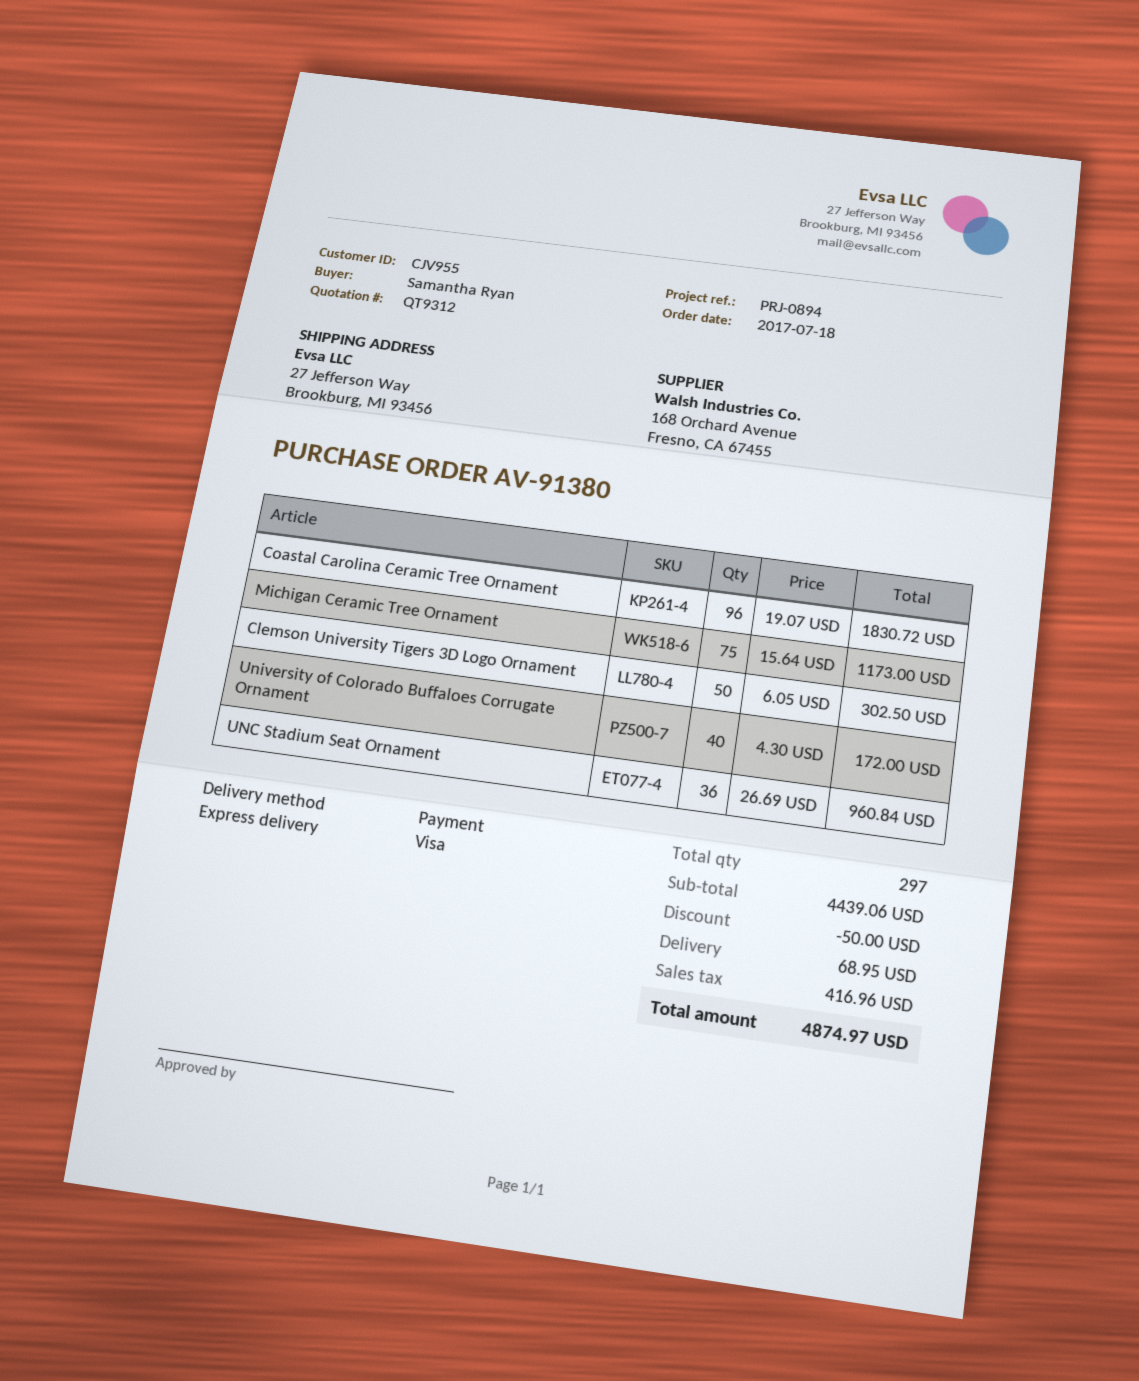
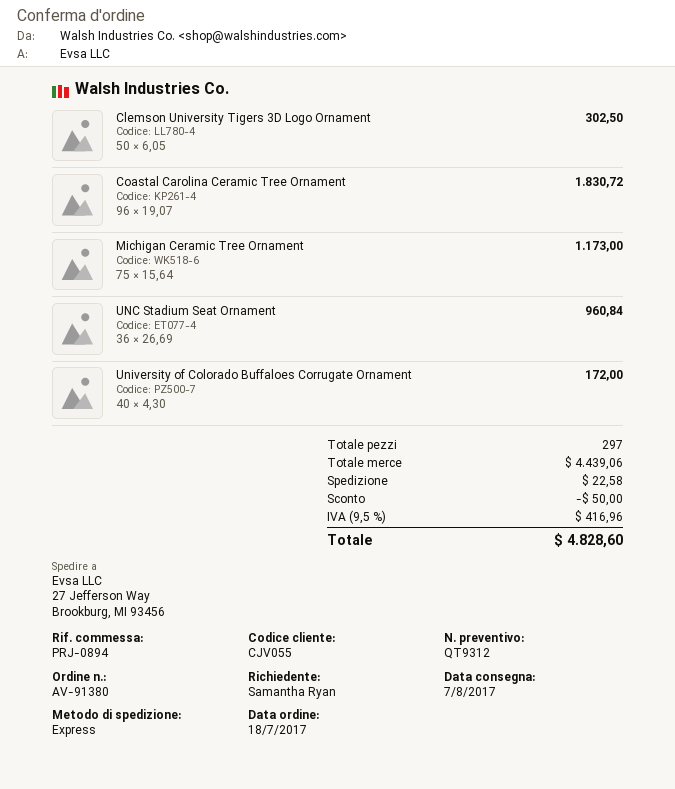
customer number: CJV955 -> CJV055
shipping: 68.95 -> 22.58
total: 4874.97 -> 4828.60

